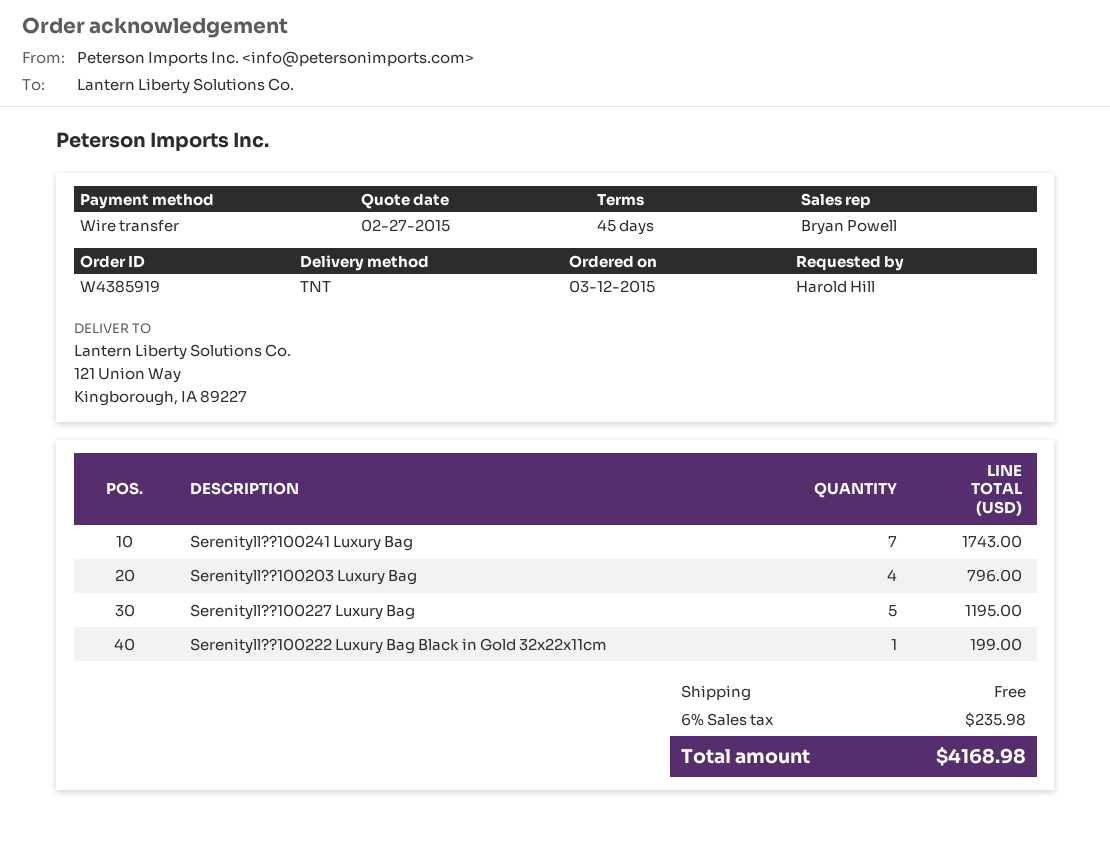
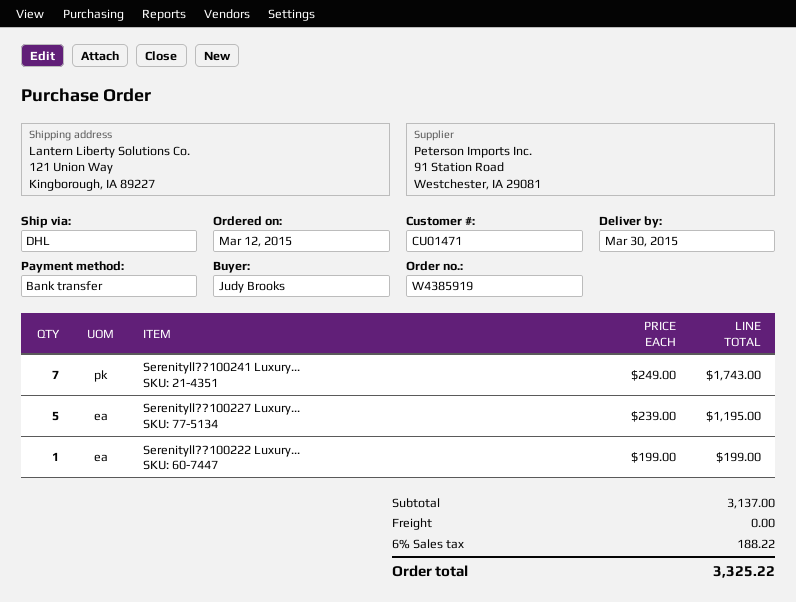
ordered by: Harold Hill -> Judy Brooks
shipping method: TNT -> DHL
Serenityll??100203 Luxury Bag: 4 for 796.00 -> none
tax: 6% = 235.98 -> 6% = 188.22
total: 4168.98 -> 3325.22

